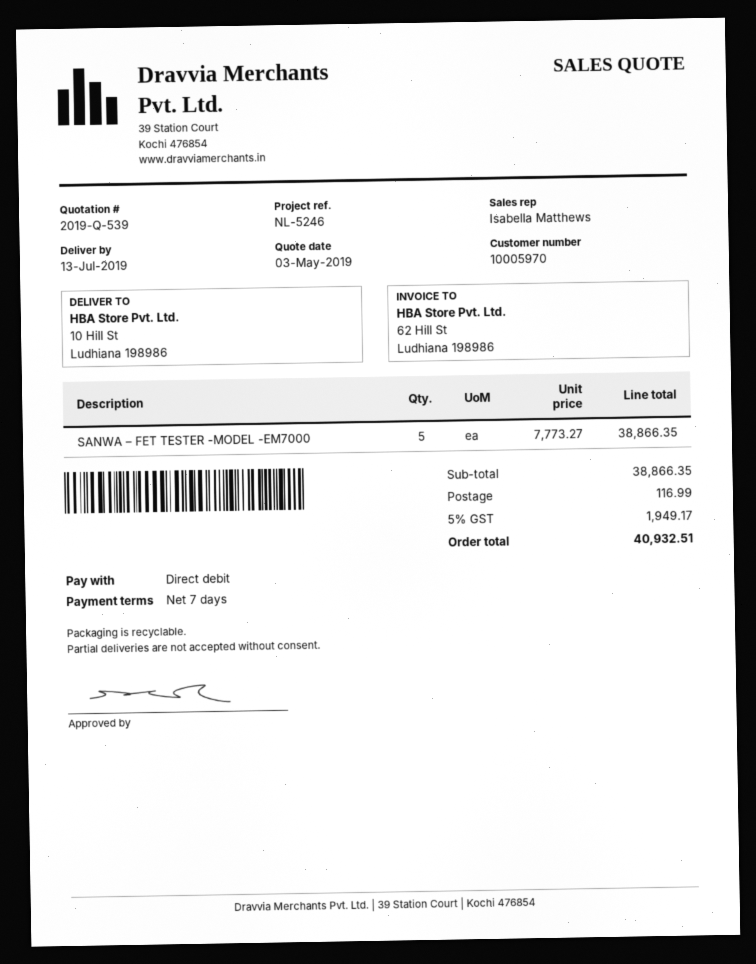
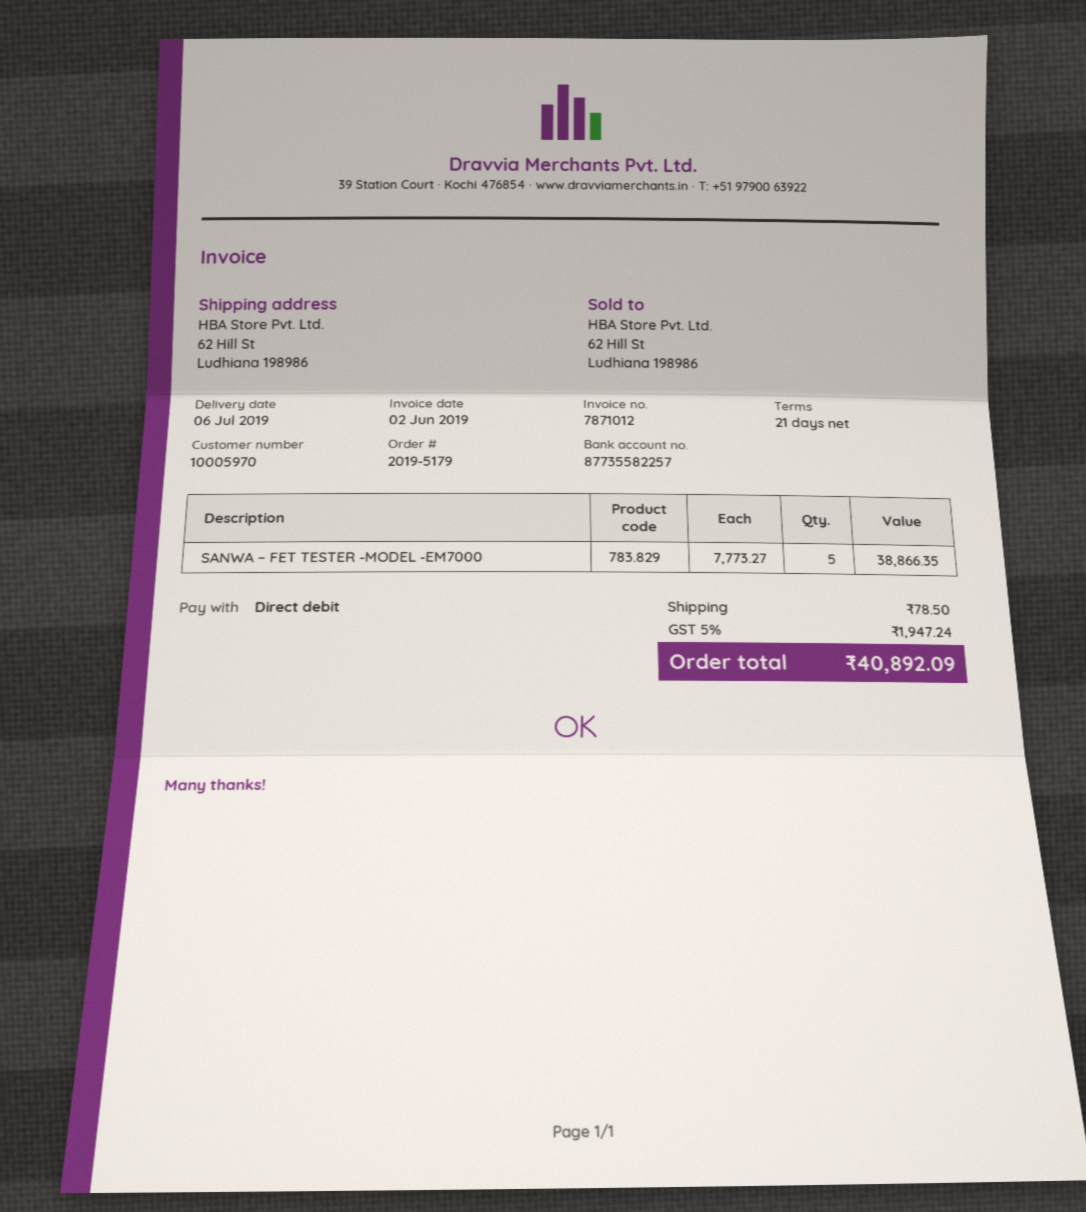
delivery date: 2019-07-13 -> 2019-07-06
payment terms: 7 days -> 21 days
ship to: 10 Hill St, Ludhiana 198986 -> 62 Hill St, Ludhiana 198986
shipping: 116.99 -> 78.50
tax: 5% = 1949.17 -> 5% = 1947.24
total: 40932.51 -> 40892.09

